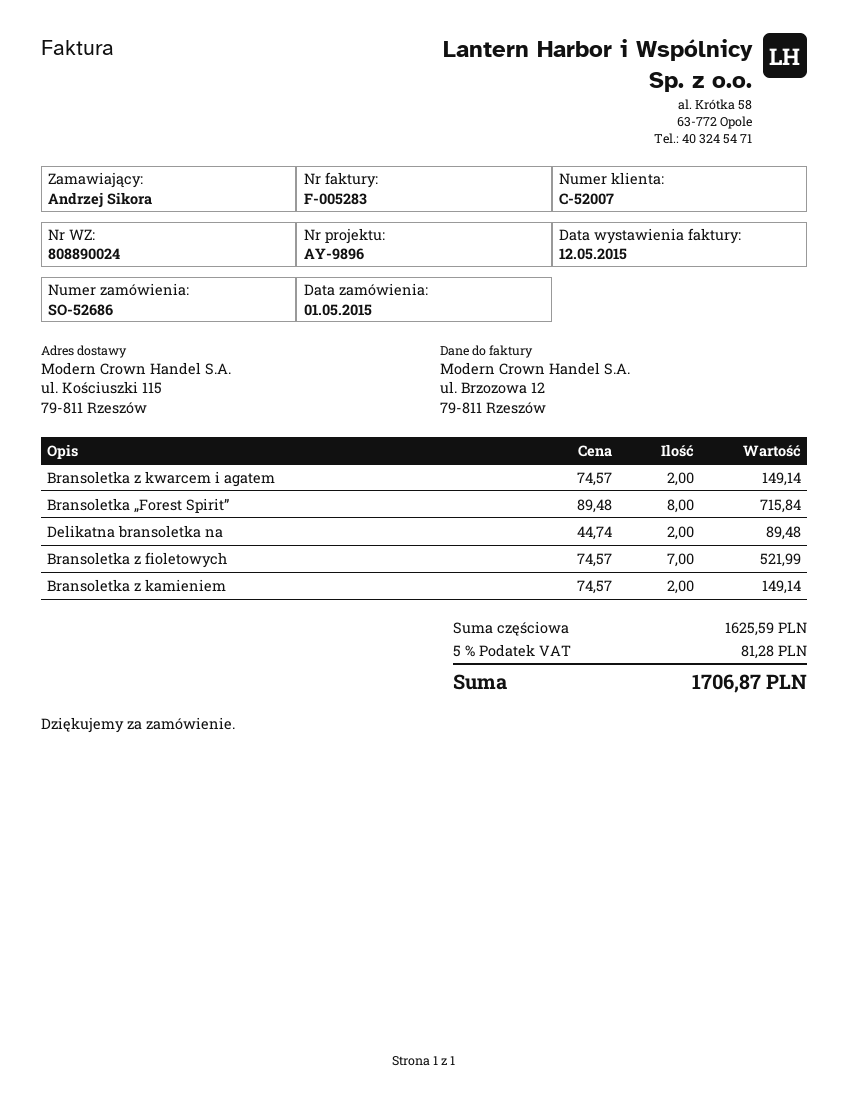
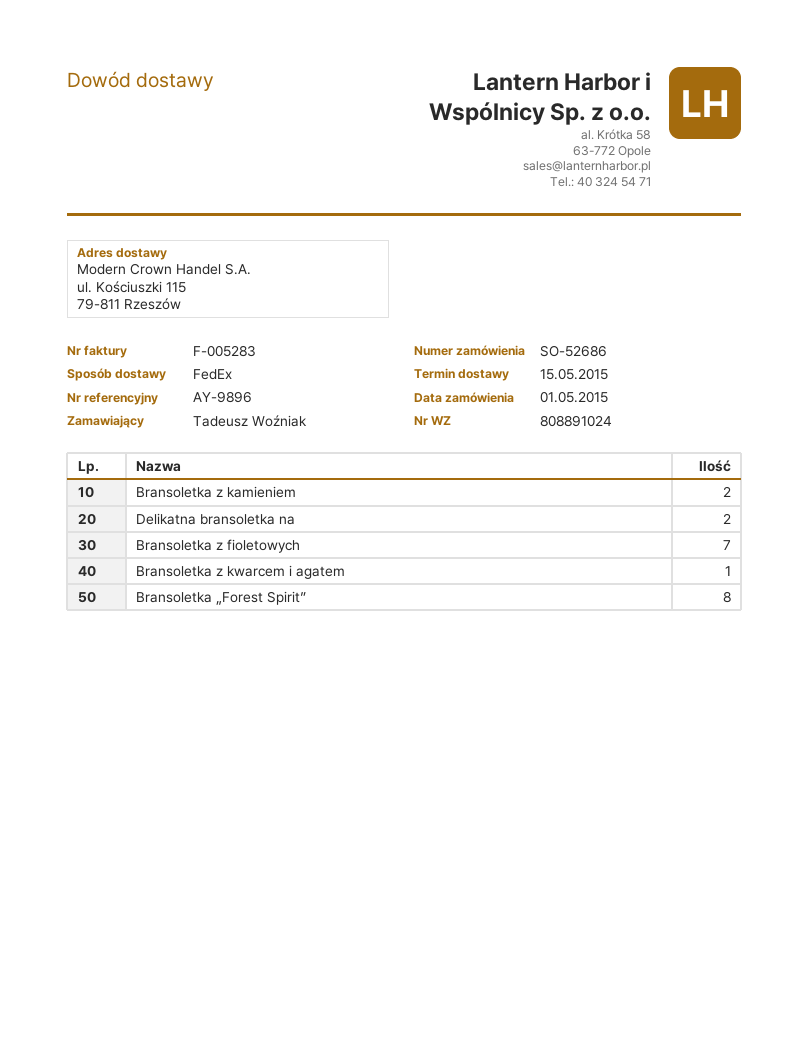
delivery note number: 808890024 -> 808891024
ordered by: Andrzej Sikora -> Tadeusz Woźniak
Bransoletka z kwarcem i agatem: 2 -> 1

